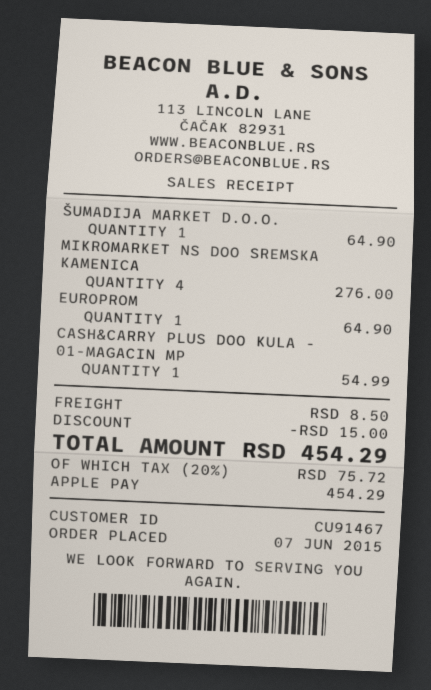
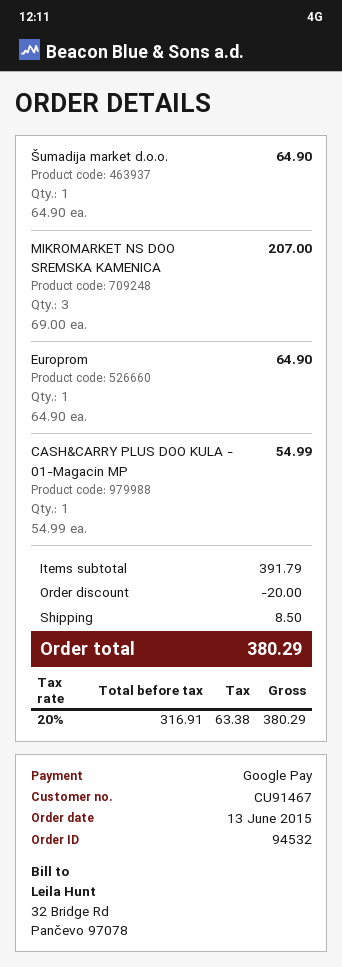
order date: 2015-06-07 -> 2015-06-13
payment method: Apple Pay -> Google Pay
MIKROMARKET NS DOO SREMSKA KAMENICA: 4 for 276.00 -> 3 for 207.00
discount: 15.00 -> 20.00
tax: 20% = 75.72 -> 20% = 63.38
total: 454.29 -> 380.29

